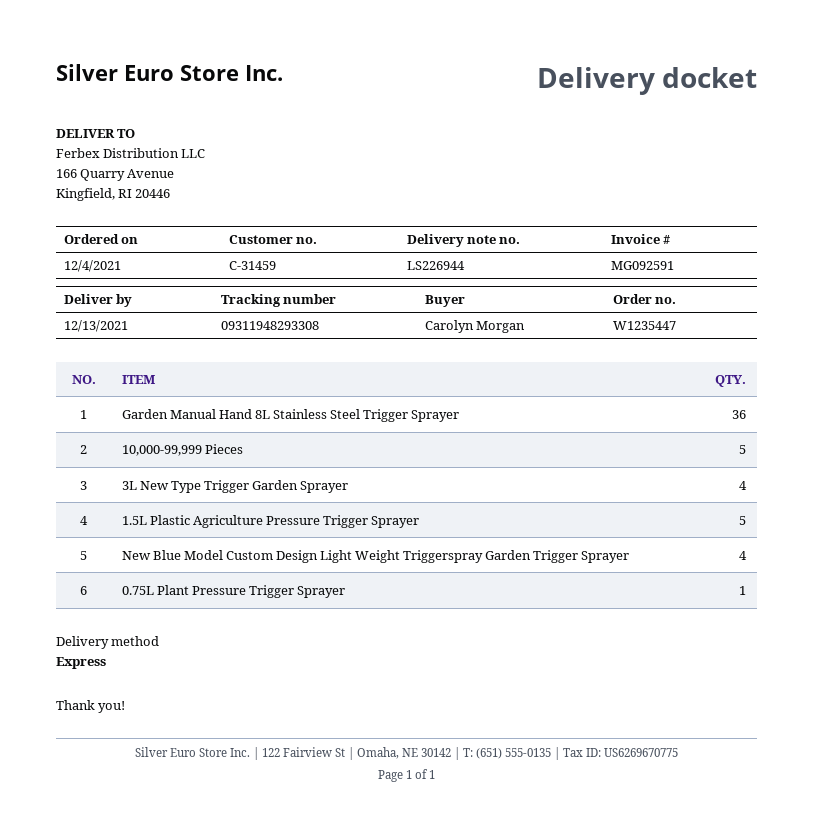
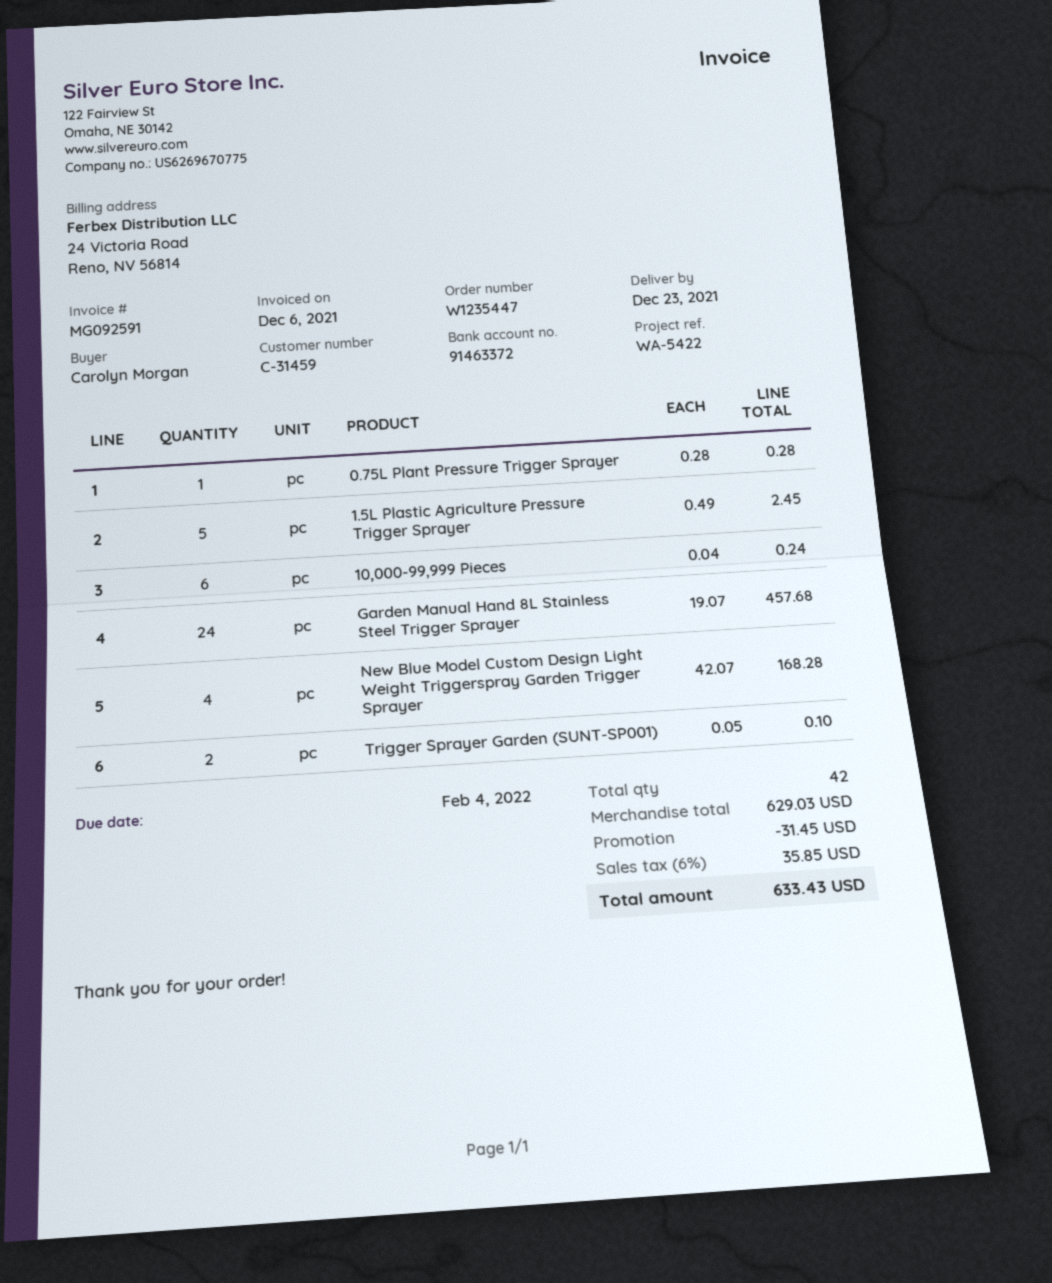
delivery date: 2021-12-13 -> 2021-12-23
Garden Manual Hand 8L Stainless Steel Trigger Sprayer: 36 -> 24
10,000-99,999 Pieces: 5 -> 6
3L New Type Trigger Garden Sprayer: 4 -> none
Trigger Sprayer Garden (SUNT-SP001): none -> 2

